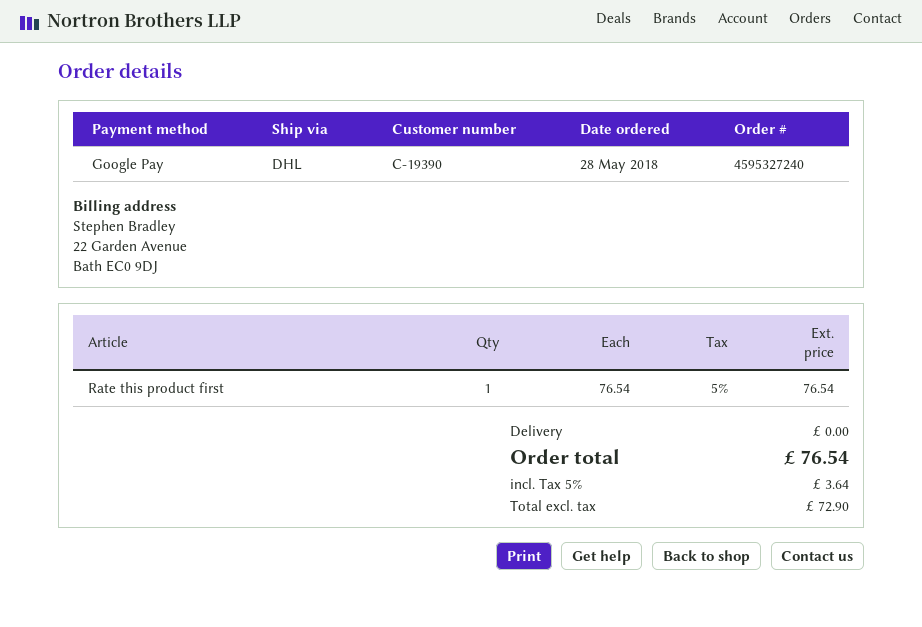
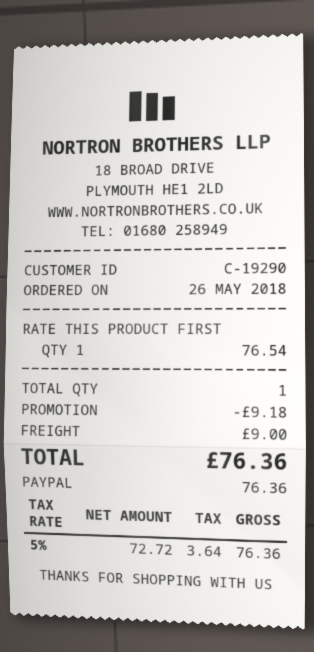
order date: 2018-05-28 -> 2018-05-26
customer number: C-19390 -> C-19290
payment method: Google Pay -> PayPal
discount: none -> 9.18
shipping: 0.00 -> 9.00
net: 72.90 -> 72.72
total: 76.54 -> 76.36

